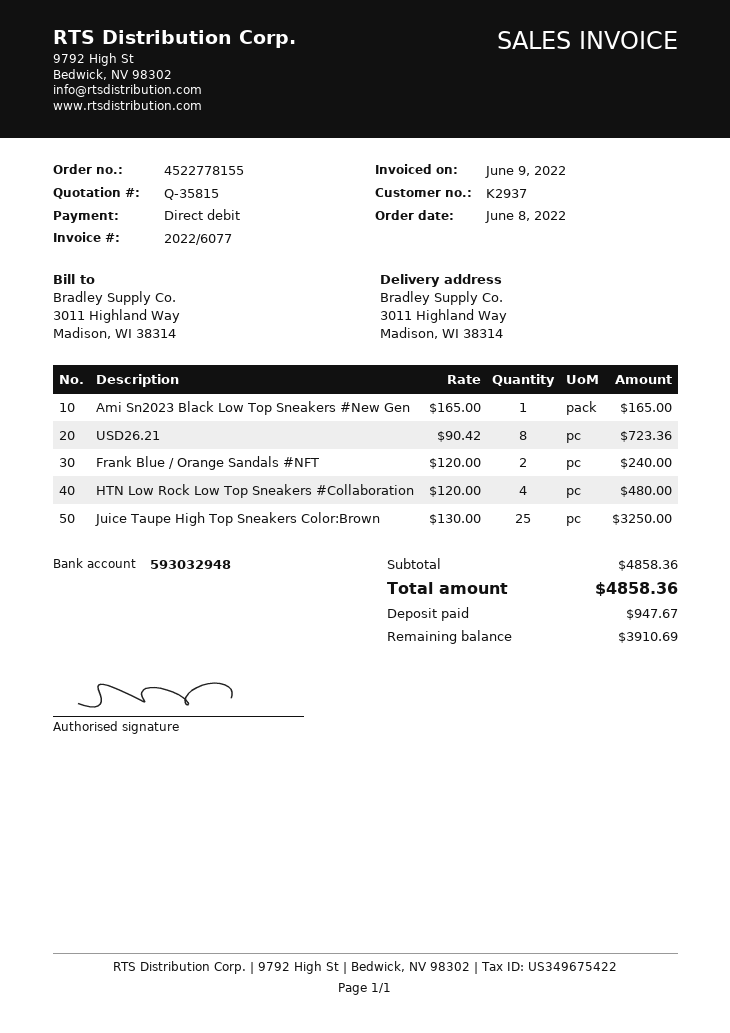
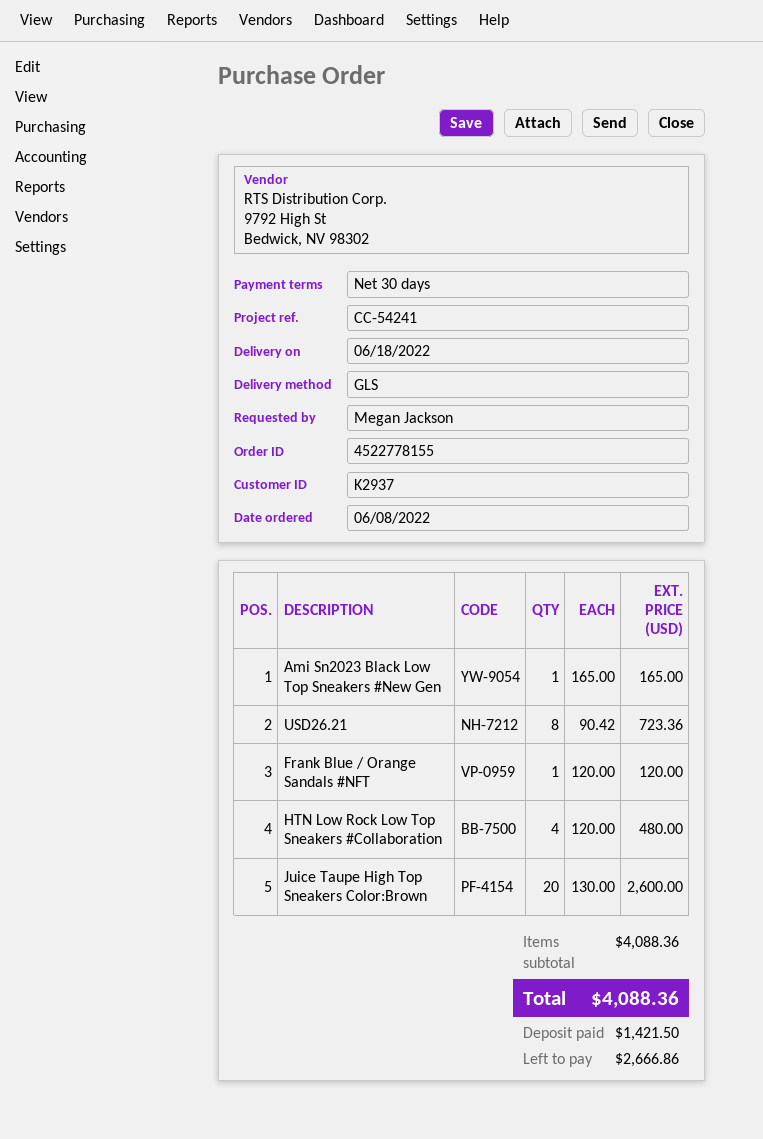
Frank Blue / Orange Sandals #NFT: 2 x 120.00 = 240.00 -> 1 x 120.00 = 120.00
Juice Taupe High Top Sneakers Color:Brown: 25 x 130.00 = 3250.00 -> 20 x 130.00 = 2600.00
subtotal: 4858.36 -> 4088.36
total: 4858.36 -> 4088.36
deposit: 947.67 -> 1421.50
balance: 3910.69 -> 2666.86

